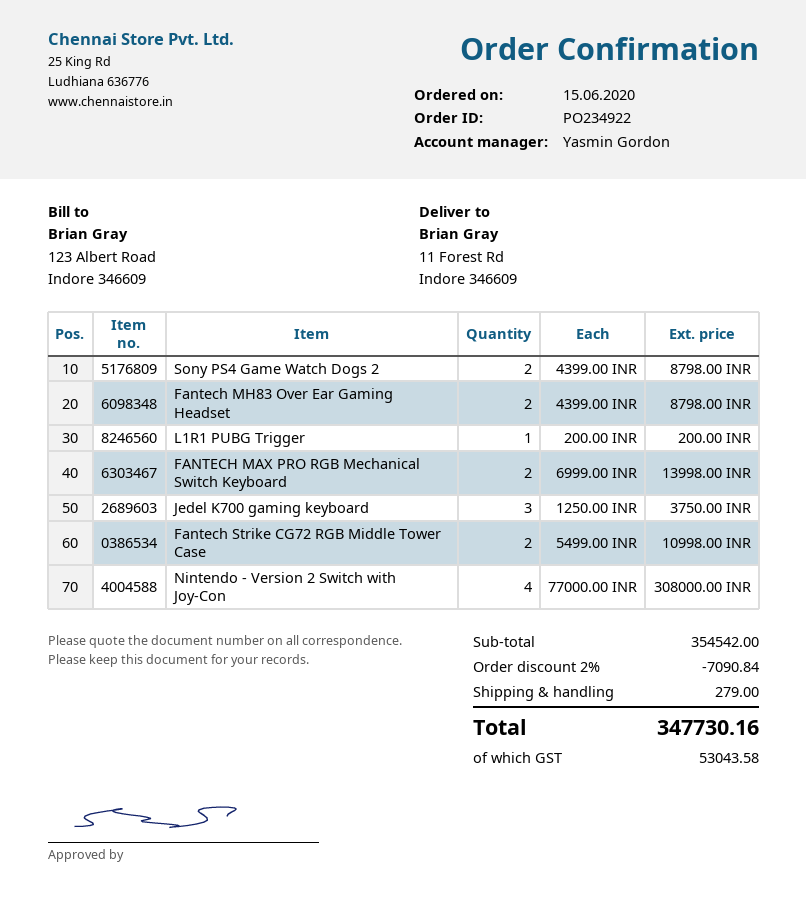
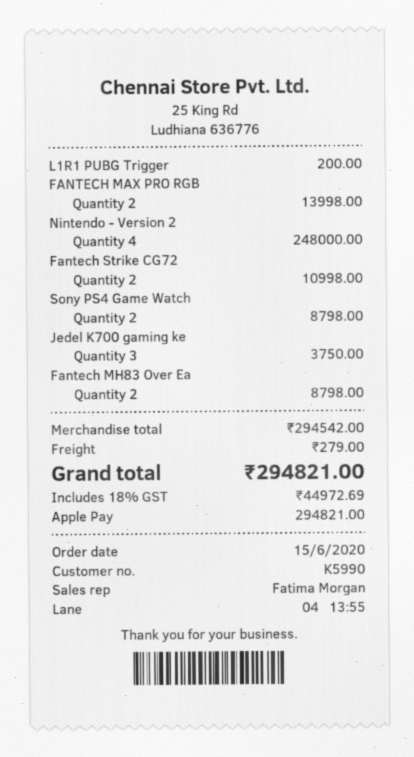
sales rep: Yasmin Gordon -> Fatima Morgan
Nintendo - Version 2 Switch with Joy-Con: 4 for 308000.00 -> 4 for 248000.00
subtotal: 354542.00 -> 294542.00
discount: 2% = 7090.84 -> none
tax: 53043.58 -> 44972.69
total: 347730.16 -> 294821.00

